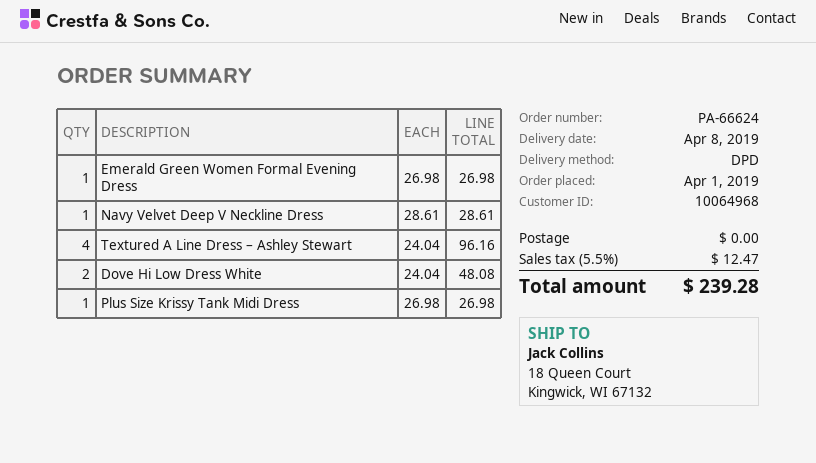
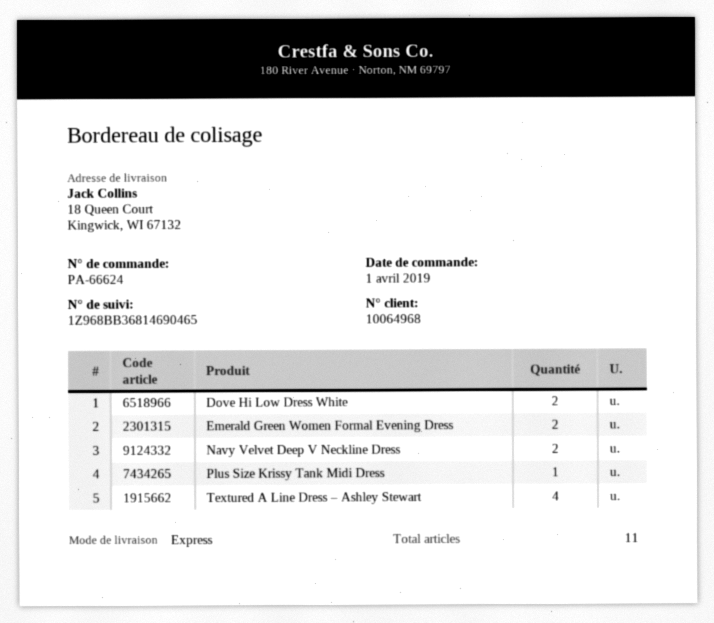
shipping method: DPD -> express
Emerald Green Women Formal Evening Dress: 1 -> 2
Navy Velvet Deep V Neckline Dress: 1 -> 2

